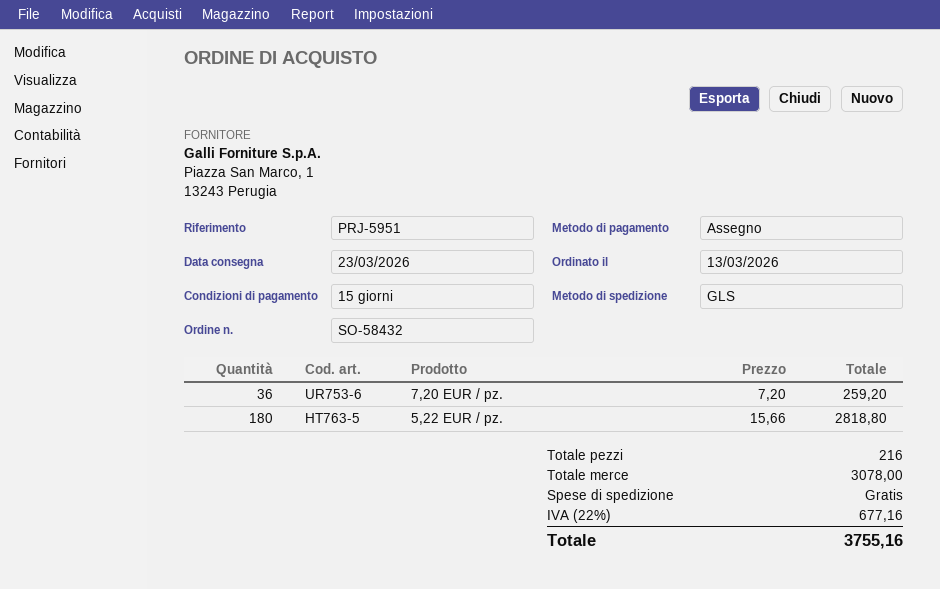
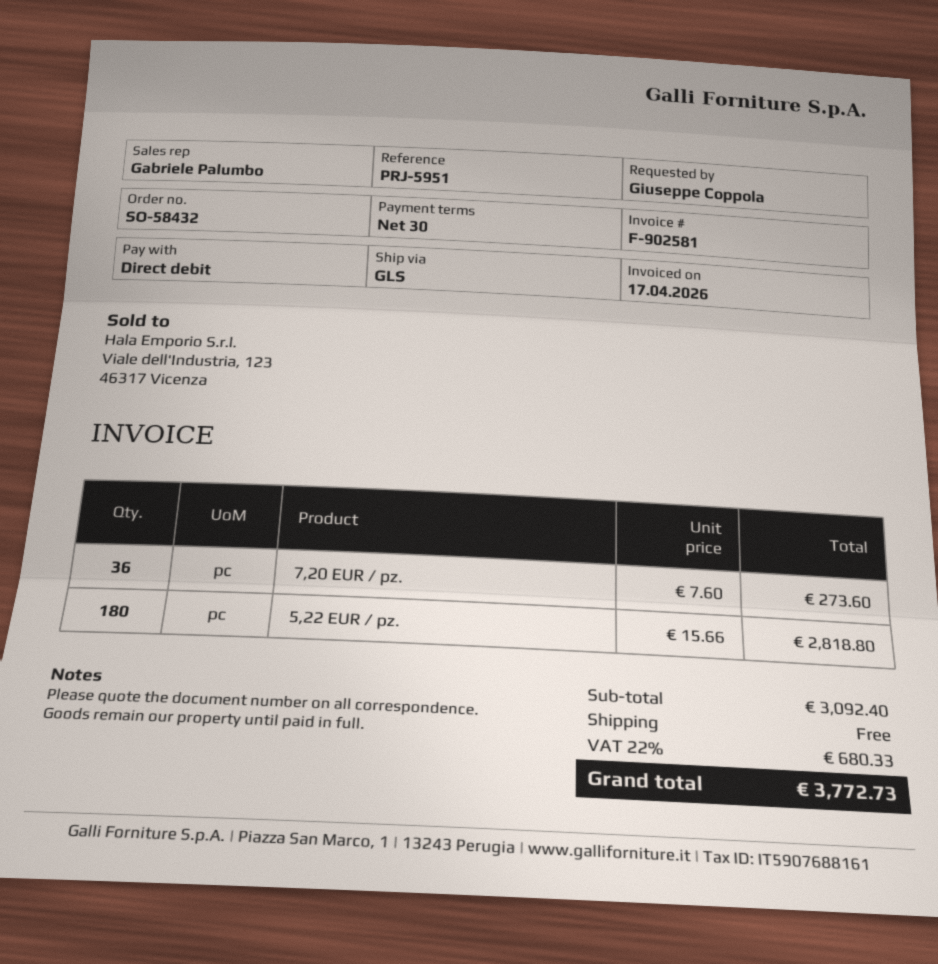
payment terms: 15 days -> 30 days
payment method: cheque -> direct debit
7,20 EUR / pz.: 36 x 7.20 = 259.20 -> 36 x 7.60 = 273.60
subtotal: 3078.00 -> 3092.40
tax: 22% = 677.16 -> 22% = 680.33
total: 3755.16 -> 3772.73

